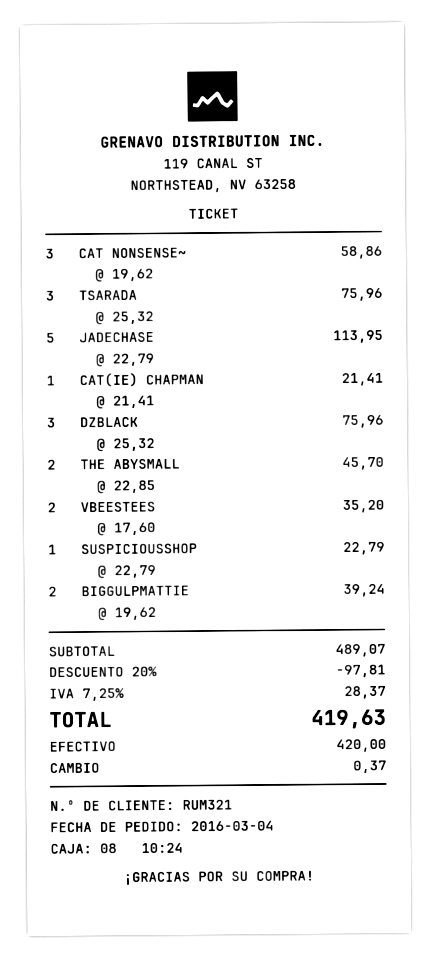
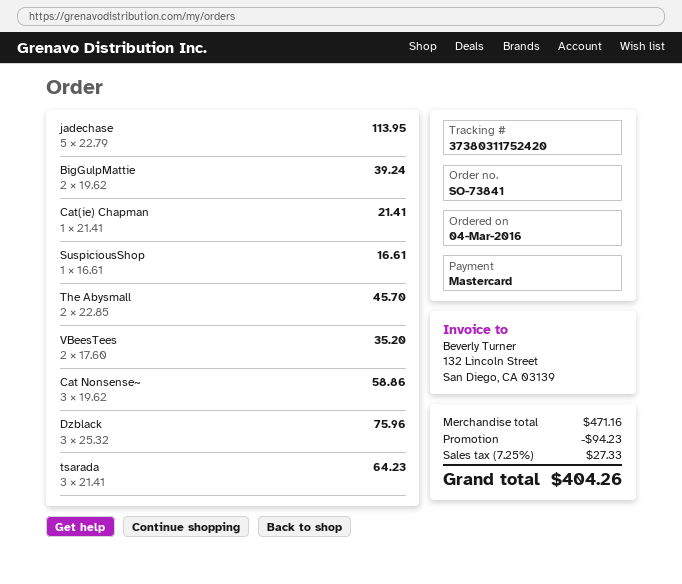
payment method: cash -> Mastercard
TSARADA: 3 x 25.32 = 75.96 -> 3 x 21.41 = 64.23
SUSPICIOUSSHOP: 1 x 22.79 = 22.79 -> 1 x 16.61 = 16.61
subtotal: 489.07 -> 471.16
discount: 97.81 -> 94.23
tax: 7.25% = 28.37 -> 7.25% = 27.33
total: 419.63 -> 404.26

